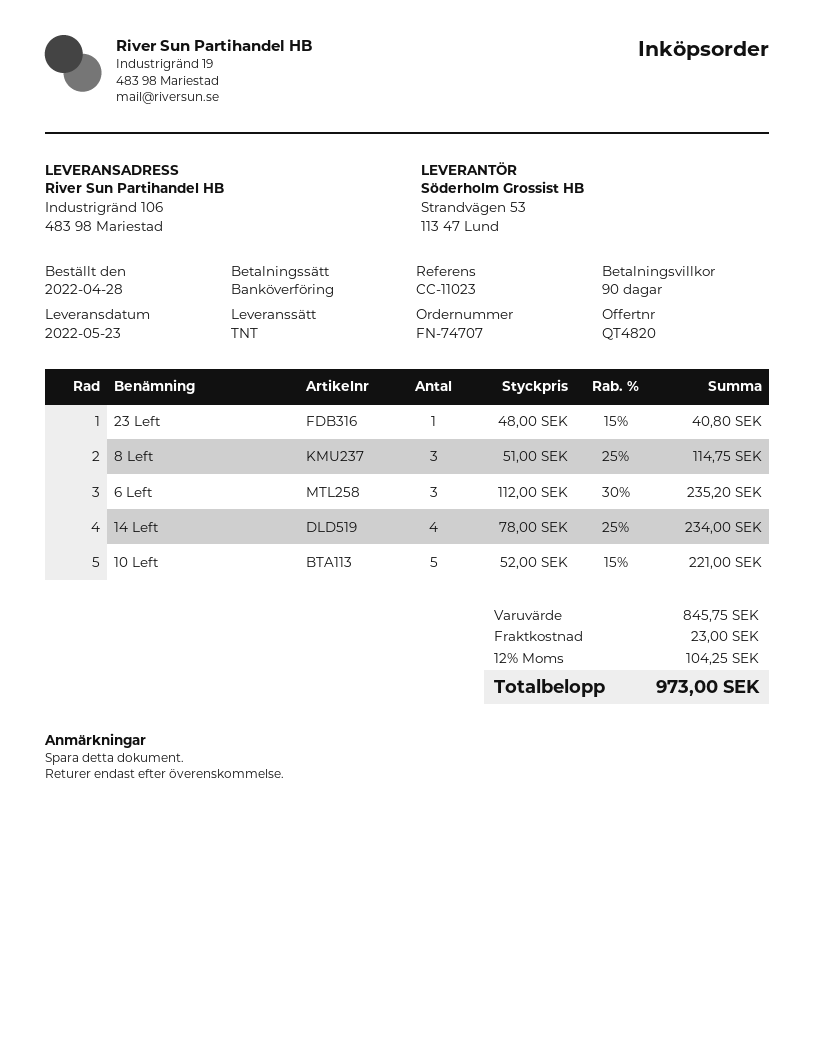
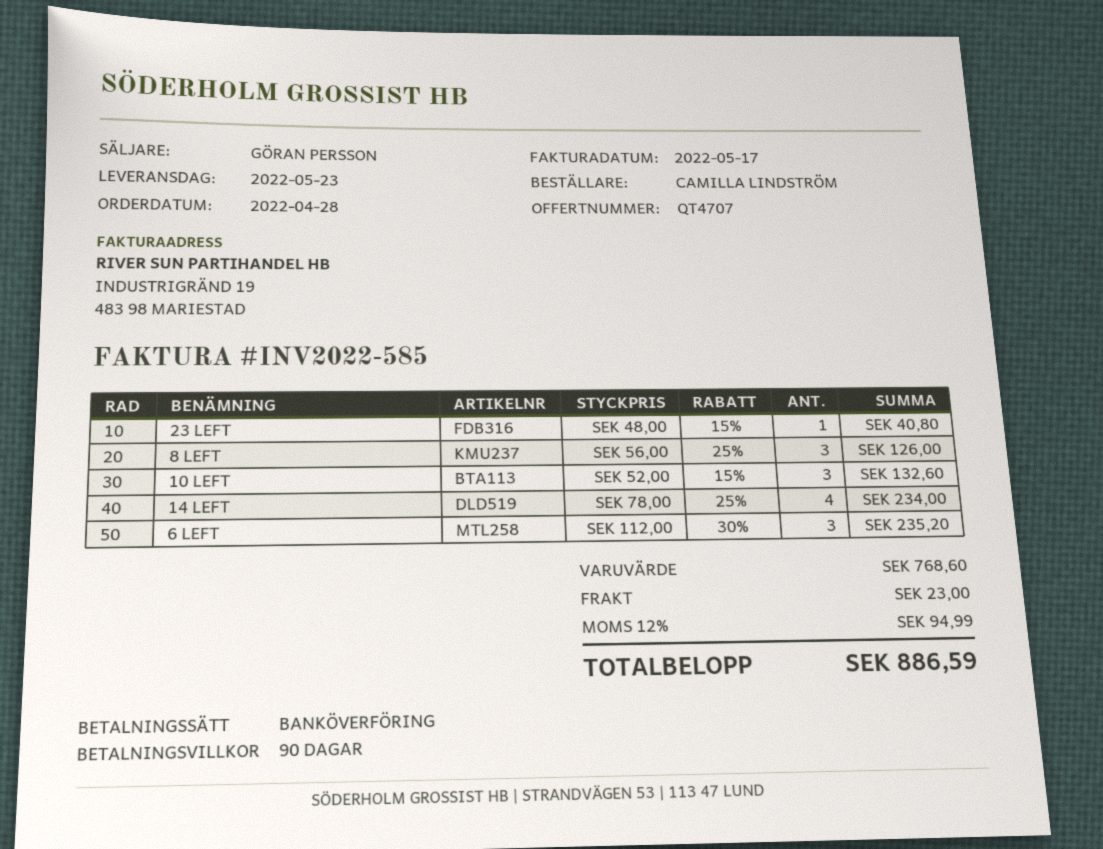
quote number: QT4820 -> QT4707
8 Left: 3 x 51.00 - 25% = 114.75 -> 3 x 56.00 - 25% = 126.00
10 Left: 5 x 52.00 - 15% = 221.00 -> 3 x 52.00 - 15% = 132.60
subtotal: 845.75 -> 768.60
tax: 12% = 104.25 -> 12% = 94.99
total: 973.00 -> 886.59

